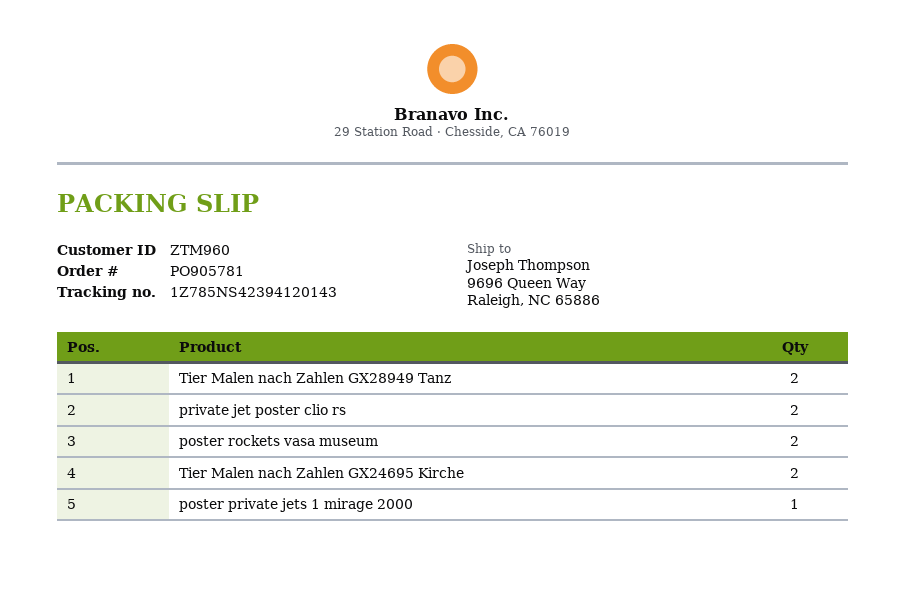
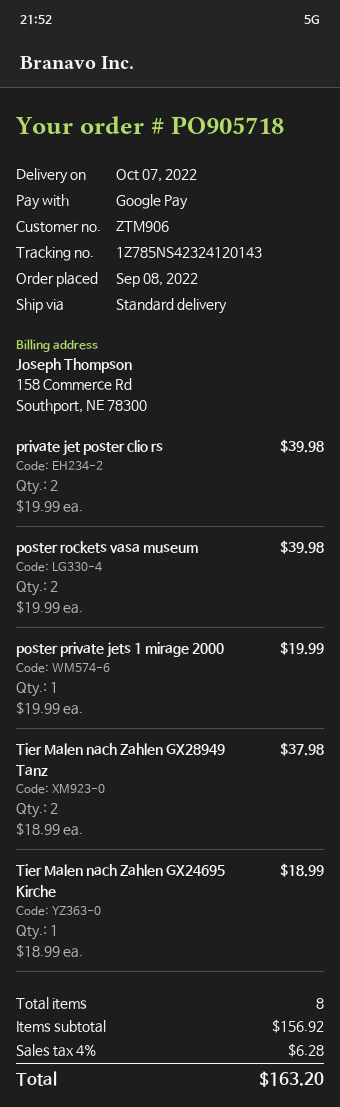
order number: PO905781 -> PO905718
customer number: ZTM960 -> ZTM906
tracking number: 1Z785NS42394120143 -> 1Z785NS42324120143
Tier Malen nach Zahlen GX24695 Kirche: 2 -> 1

